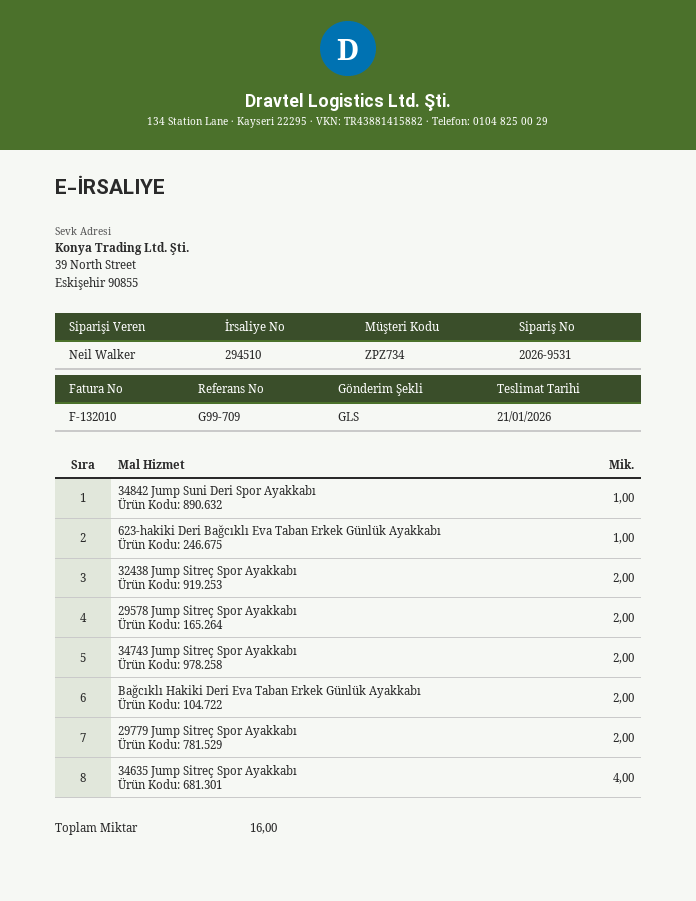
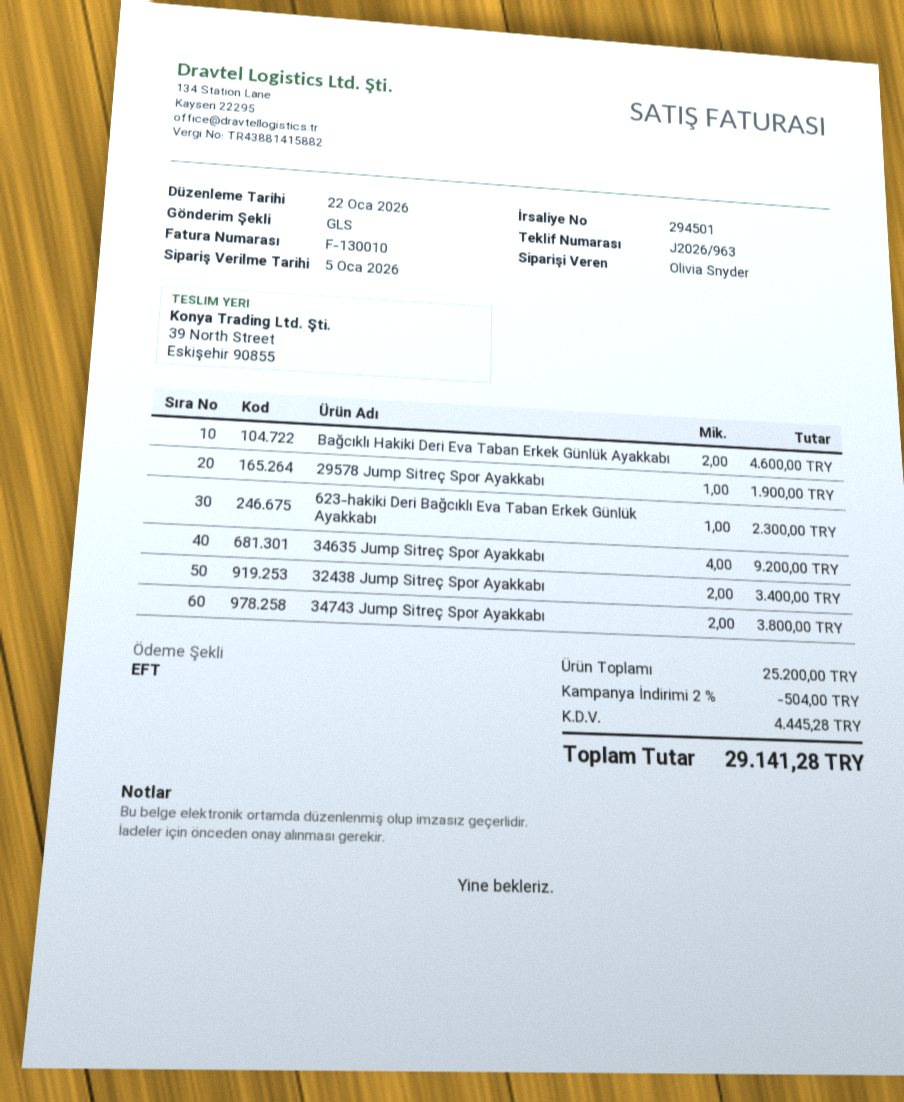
delivery note number: 294510 -> 294501
invoice number: F-132010 -> F-130010
ordered by: Neil Walker -> Olivia Snyder
34842 Jump Suni Deri Spor Ayakkabı: 1 -> none
29578 Jump Sitreç Spor Ayakkabı: 2 -> 1
29779 Jump Sitreç Spor Ayakkabı: 2 -> none

